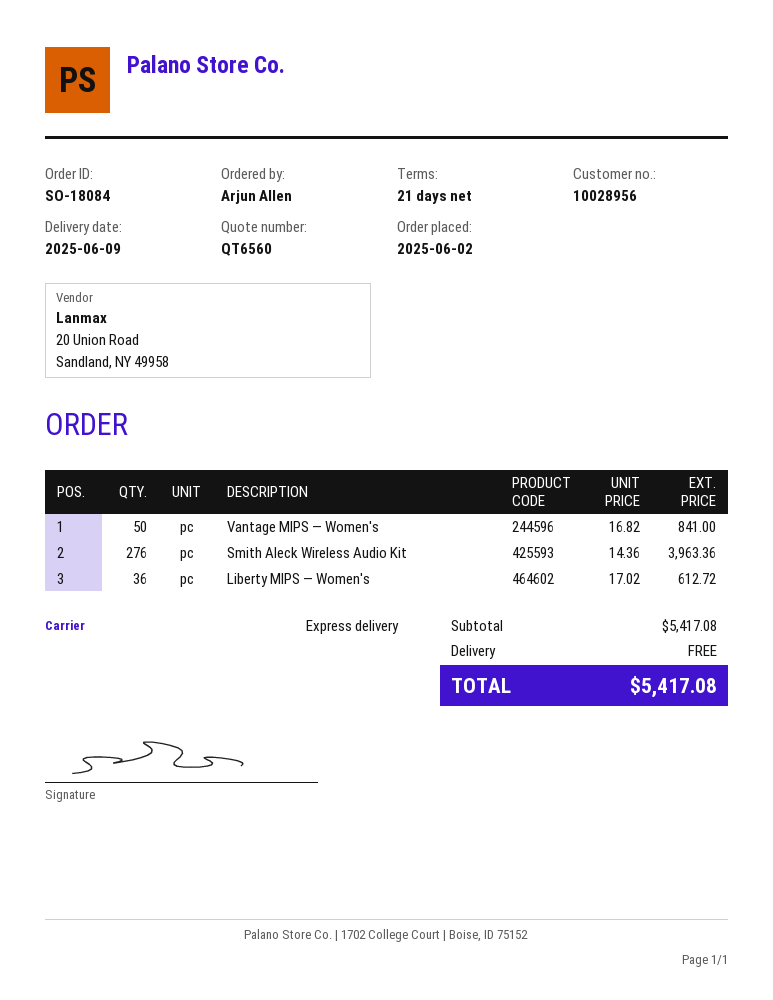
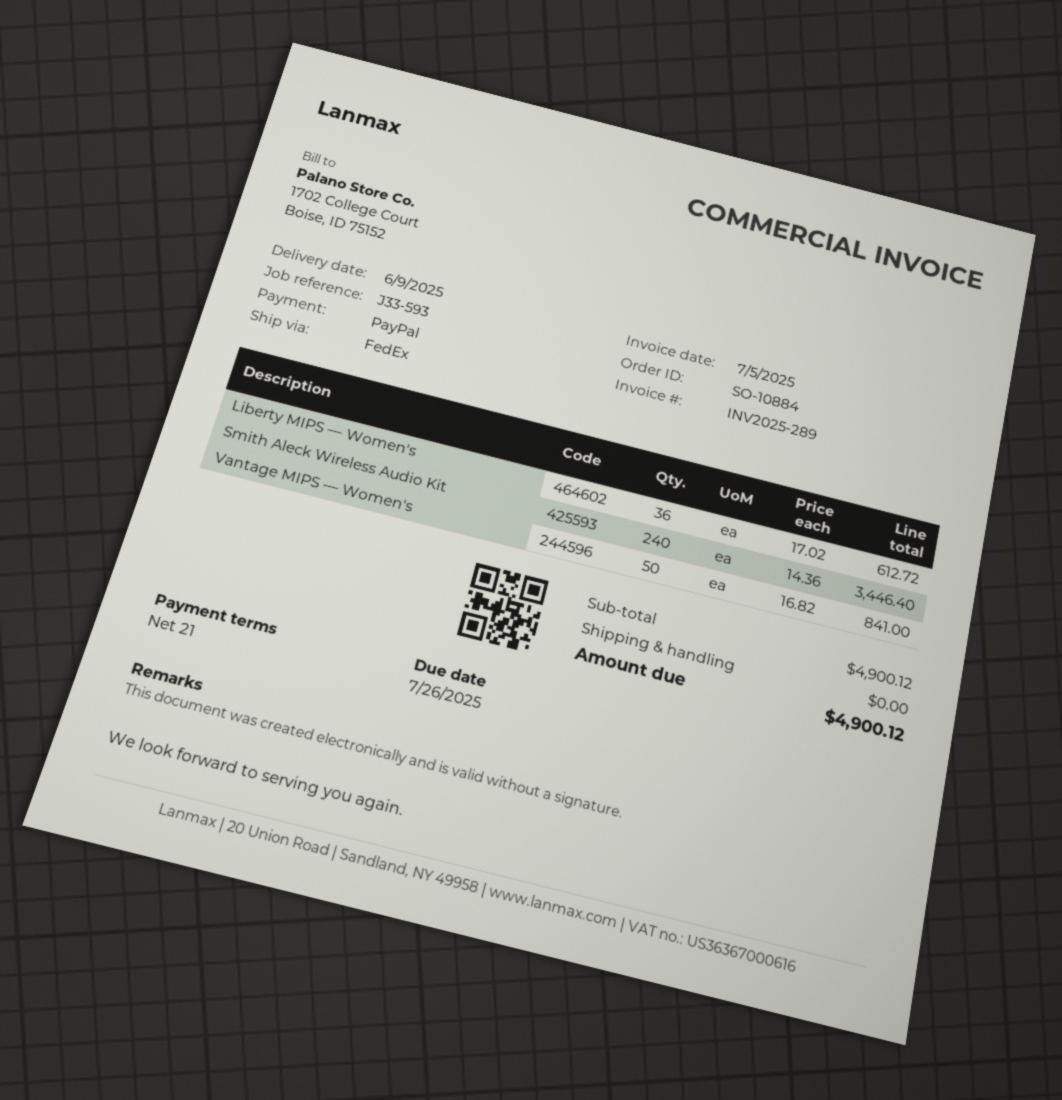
order number: SO-18084 -> SO-10884
shipping method: express -> FedEx
Smith Aleck Wireless Audio Kit: 276 x 14.36 = 3963.36 -> 240 x 14.36 = 3446.40
subtotal: 5417.08 -> 4900.12
total: 5417.08 -> 4900.12

